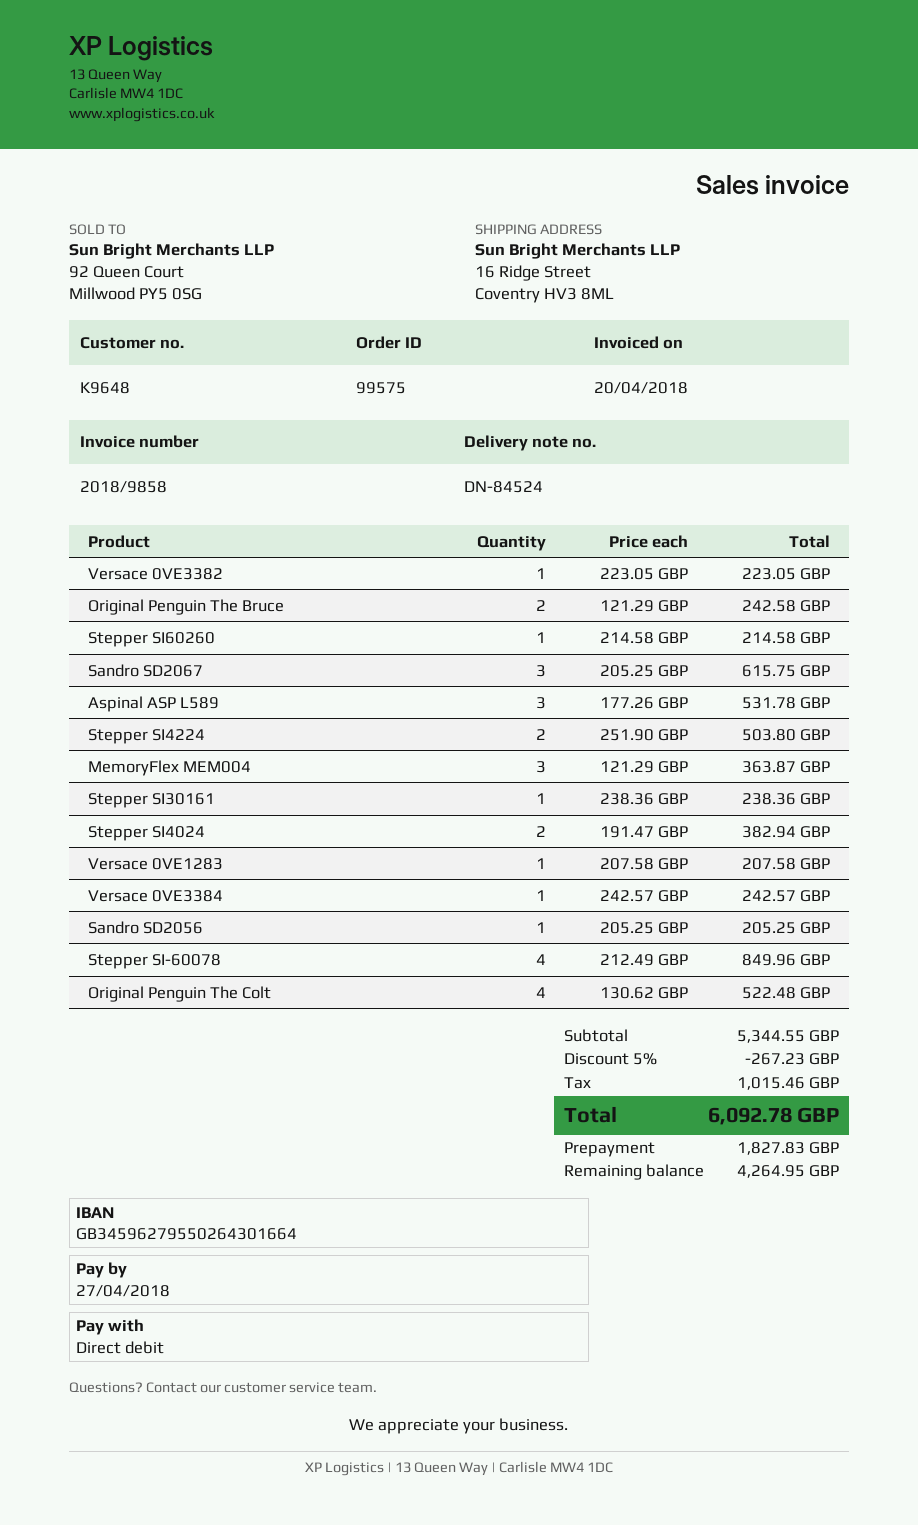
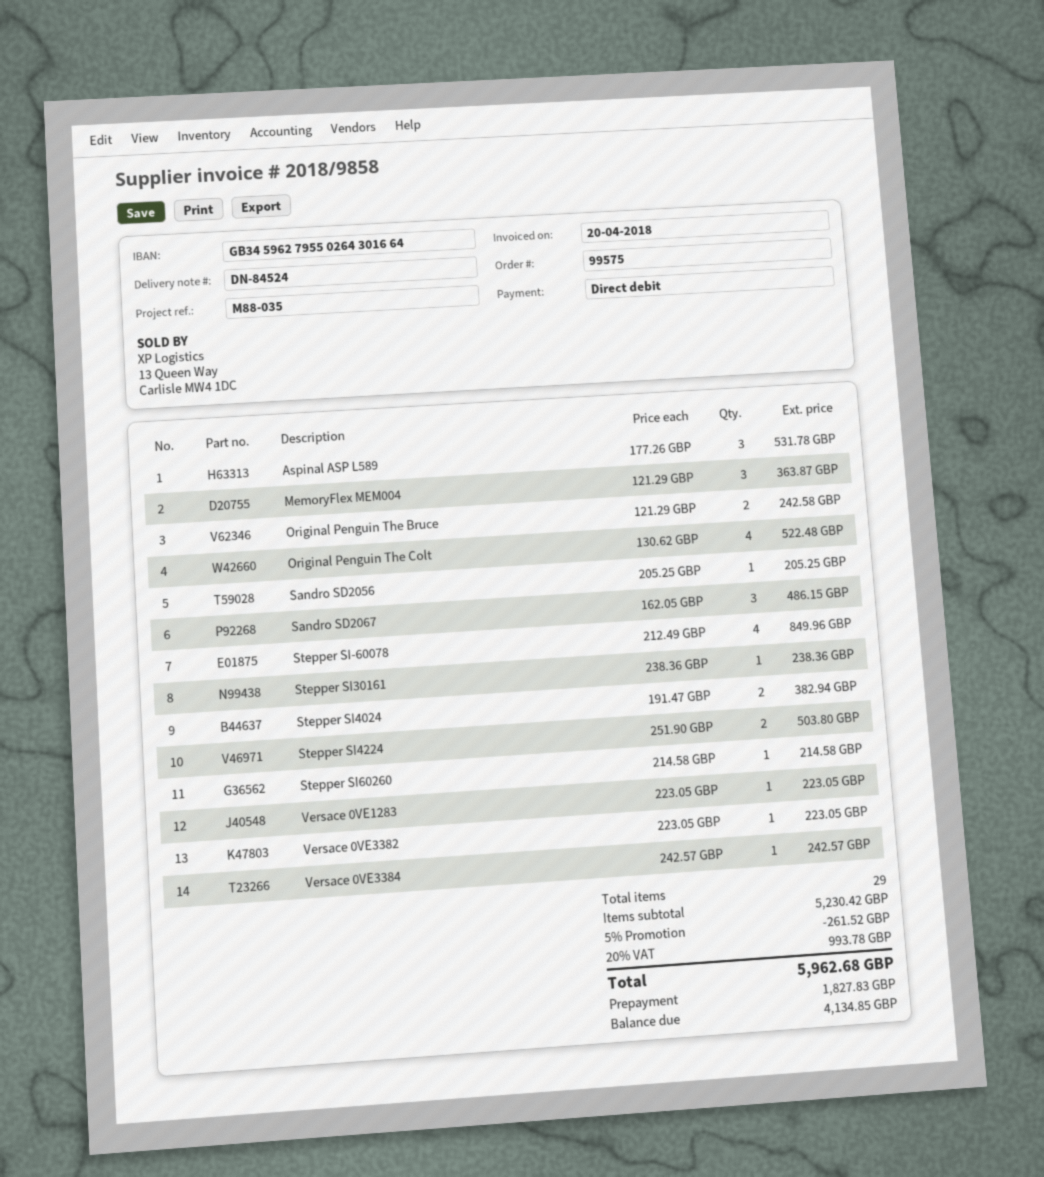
Sandro SD2067: 3 x 205.25 = 615.75 -> 3 x 162.05 = 486.15
Versace 0VE1283: 1 x 207.58 = 207.58 -> 1 x 223.05 = 223.05
subtotal: 5344.55 -> 5230.42
discount: 5% = 267.23 -> 5% = 261.52
tax: 1015.46 -> 993.78
total: 6092.78 -> 5962.68
balance: 4264.95 -> 4134.85

